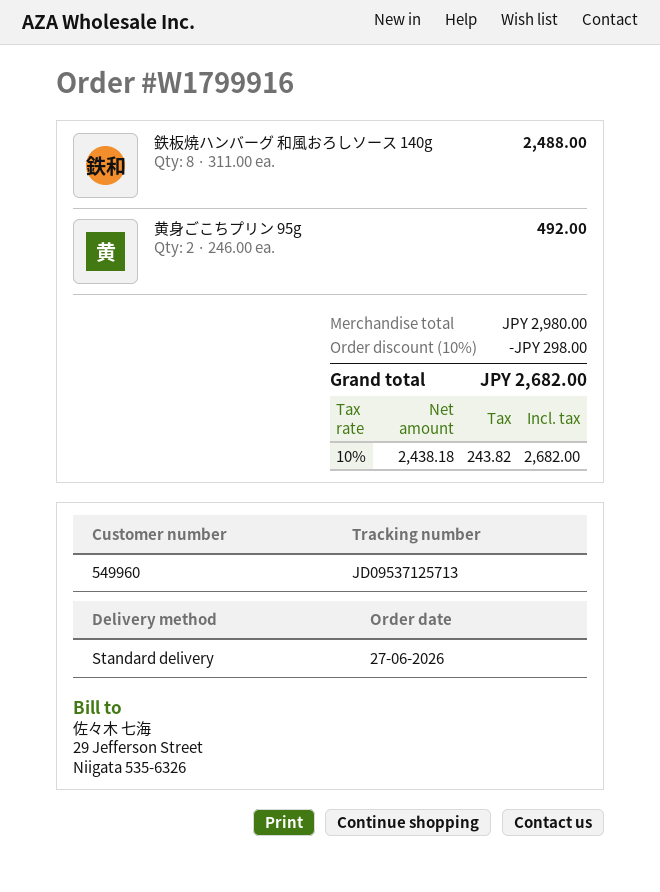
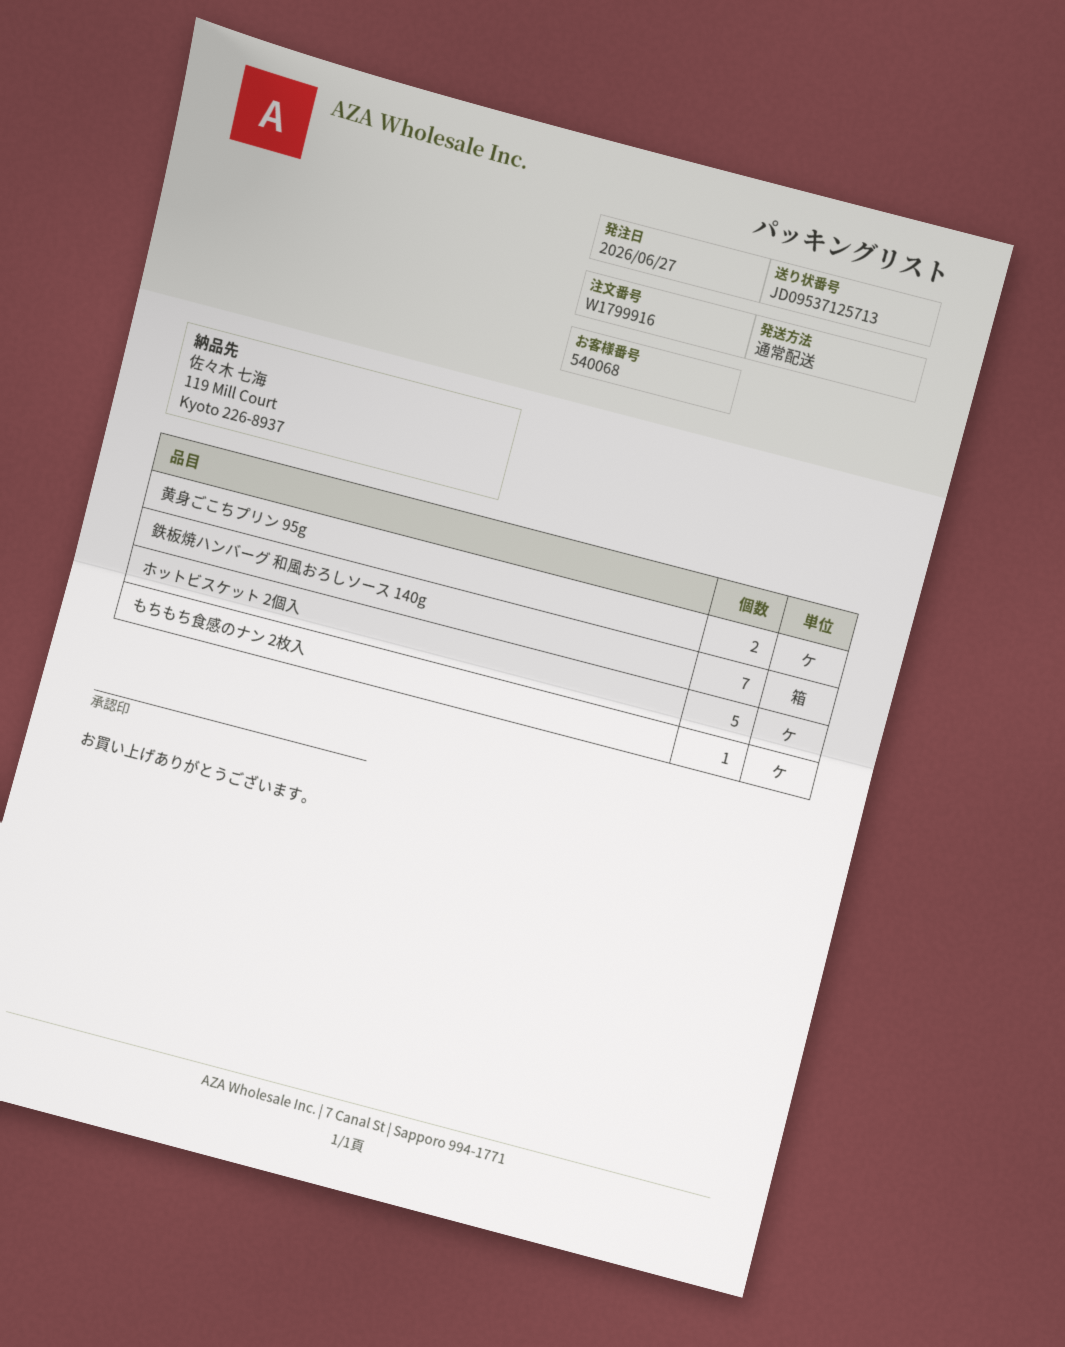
customer number: 549960 -> 540068
鉄板焼ハンバーグ 和風おろしソース 140g: 8 -> 7
ホットビスケット 2個入: none -> 5
もちもち食感のナン 2枚入: none -> 1

